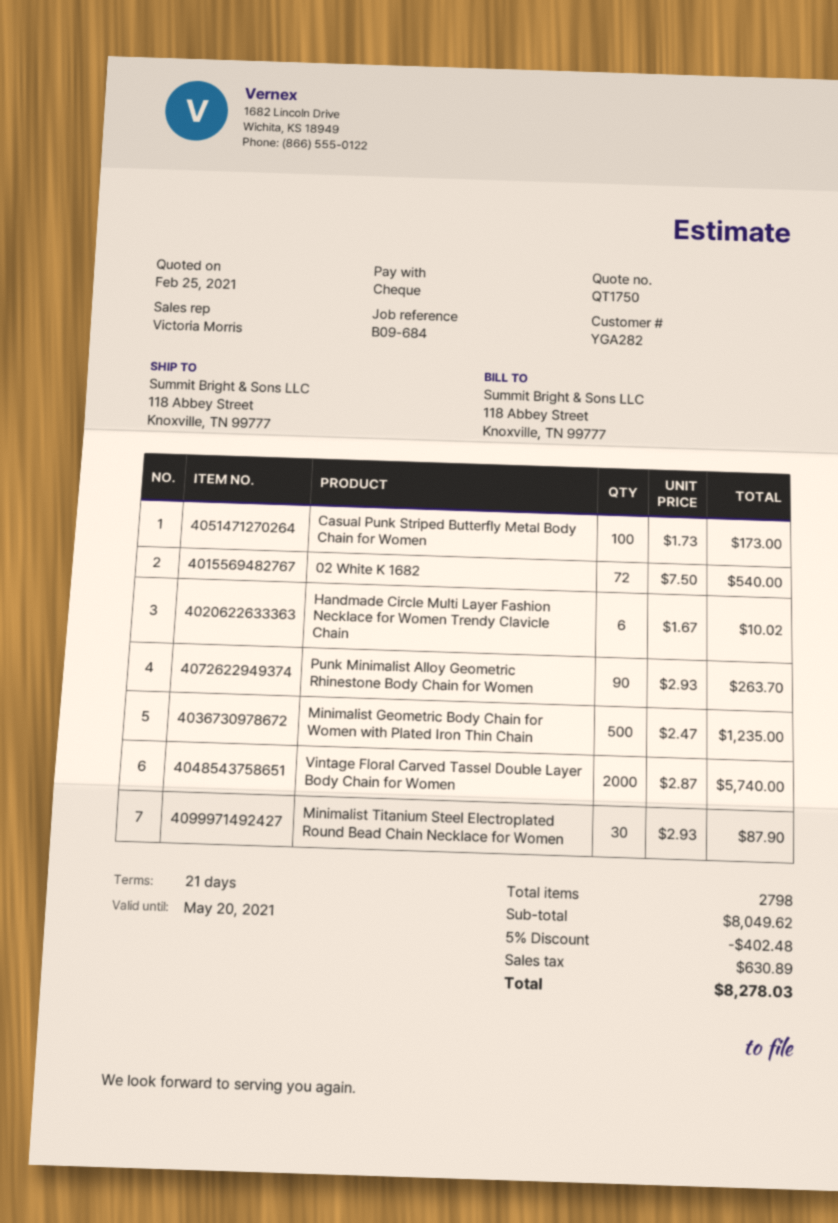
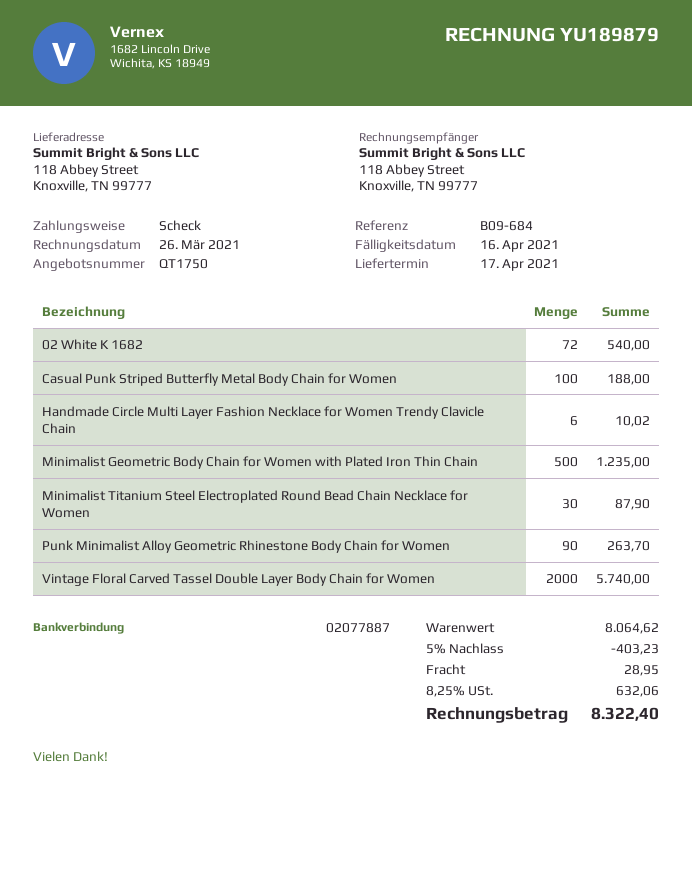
Casual Punk Striped Butterfly Metal Body Chain for Women: 100 for 173.00 -> 100 for 188.00
subtotal: 8049.62 -> 8064.62
discount: 5% = 402.48 -> 5% = 403.23
shipping: none -> 28.95
tax: 630.89 -> 632.06
total: 8278.03 -> 8322.40

